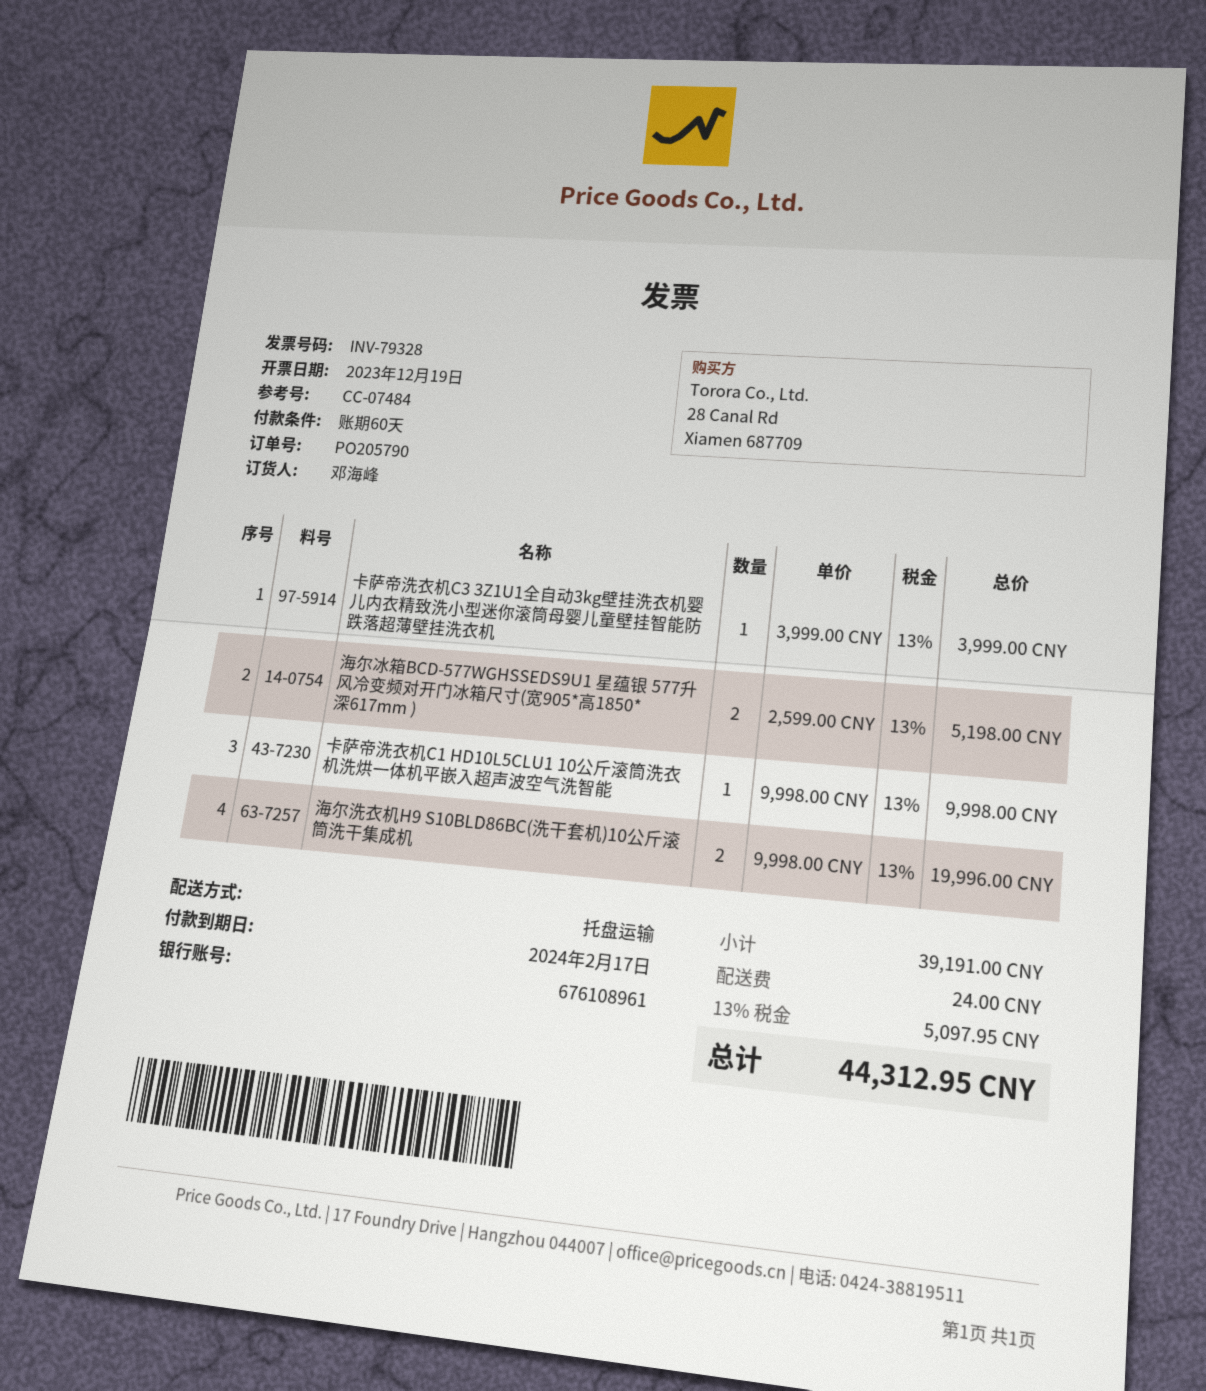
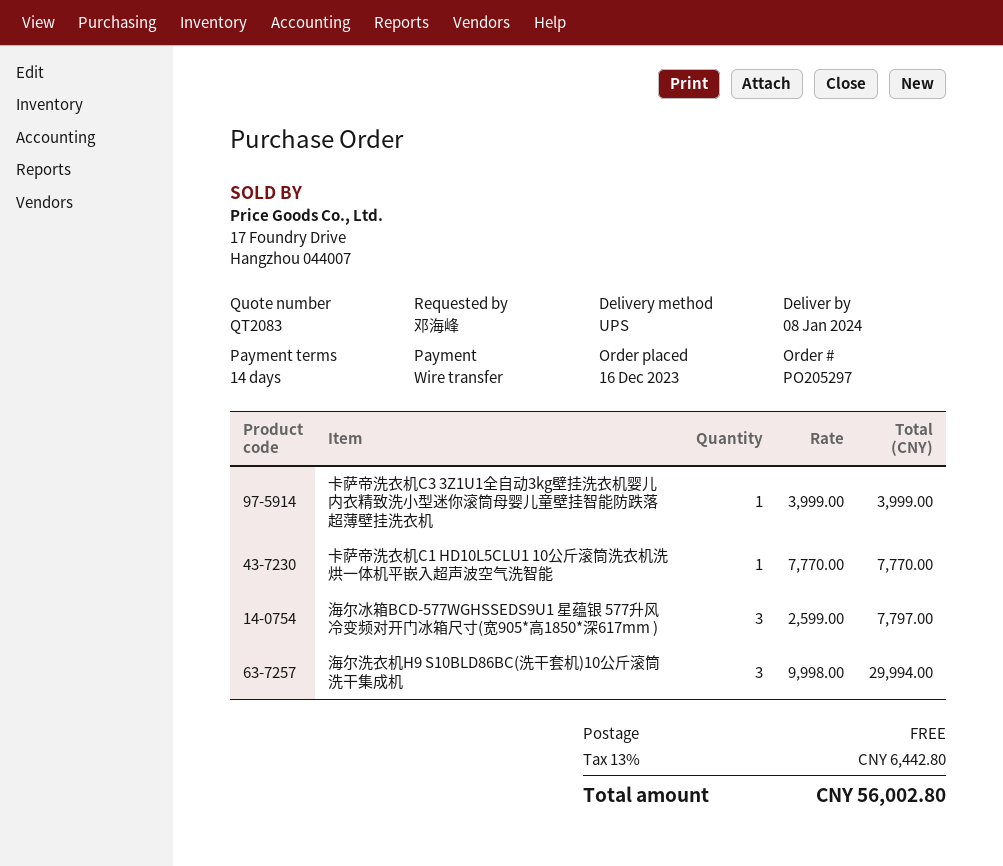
order number: PO205790 -> PO205297
payment terms: 60 days -> 14 days
shipping method: pallet freight -> UPS
海尔冰箱BCD-577WGHSSEDS9U1 星蕴银 577升风冷变频对开门冰箱尺寸(宽905*高1850*深617mm ): 2 x 2599.00 = 5198.00 -> 3 x 2599.00 = 7797.00
卡萨帝洗衣机C1 HD10L5CLU1 10公斤滚筒洗衣机洗烘一体机平嵌入超声波空气洗智能: 1 x 9998.00 = 9998.00 -> 1 x 7770.00 = 7770.00
海尔洗衣机H9 S10BLD86BC(洗干套机)10公斤滚筒洗干集成机: 2 x 9998.00 = 19996.00 -> 3 x 9998.00 = 29994.00
shipping: 24.00 -> 0.00
tax: 13% = 5097.95 -> 13% = 6442.80
total: 44312.95 -> 56002.80

